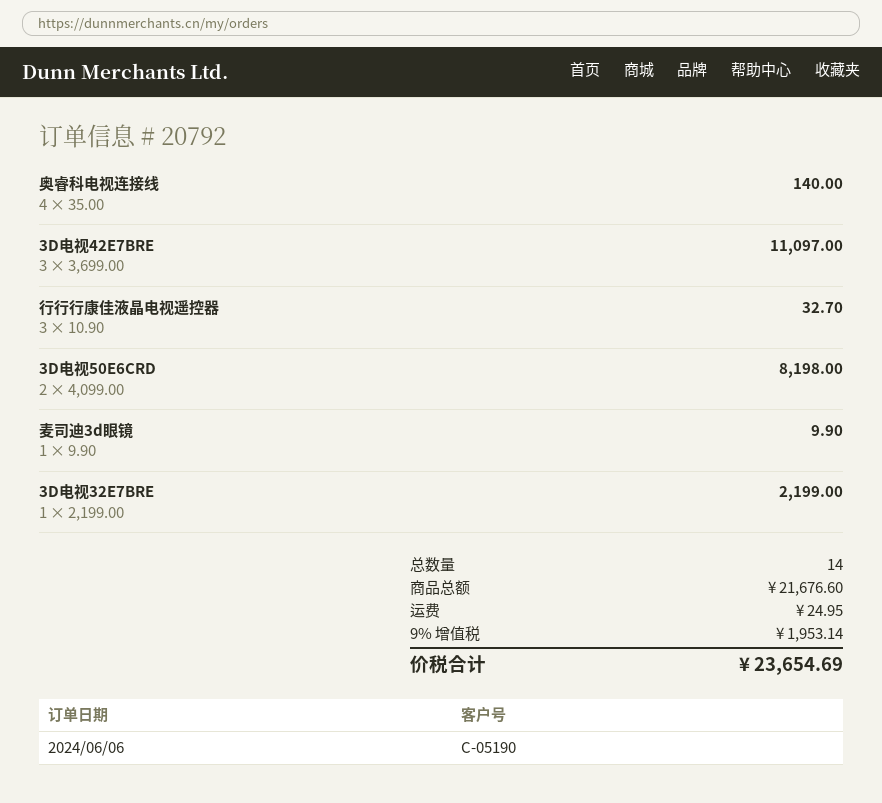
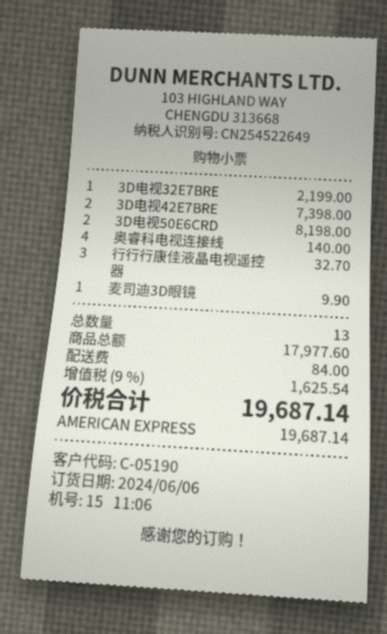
3D电视42E7BRE: 3 for 11097.00 -> 2 for 7398.00
total quantity: 14 -> 13
subtotal: 21676.60 -> 17977.60
shipping: 24.95 -> 84.00
tax: 9% = 1953.14 -> 9% = 1625.54
total: 23654.69 -> 19687.14

